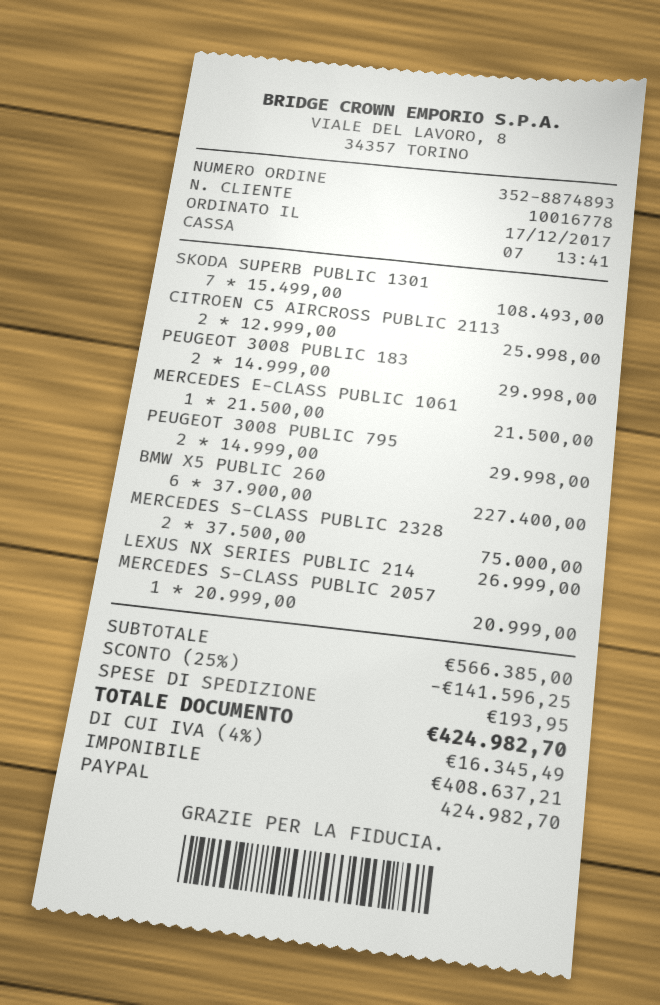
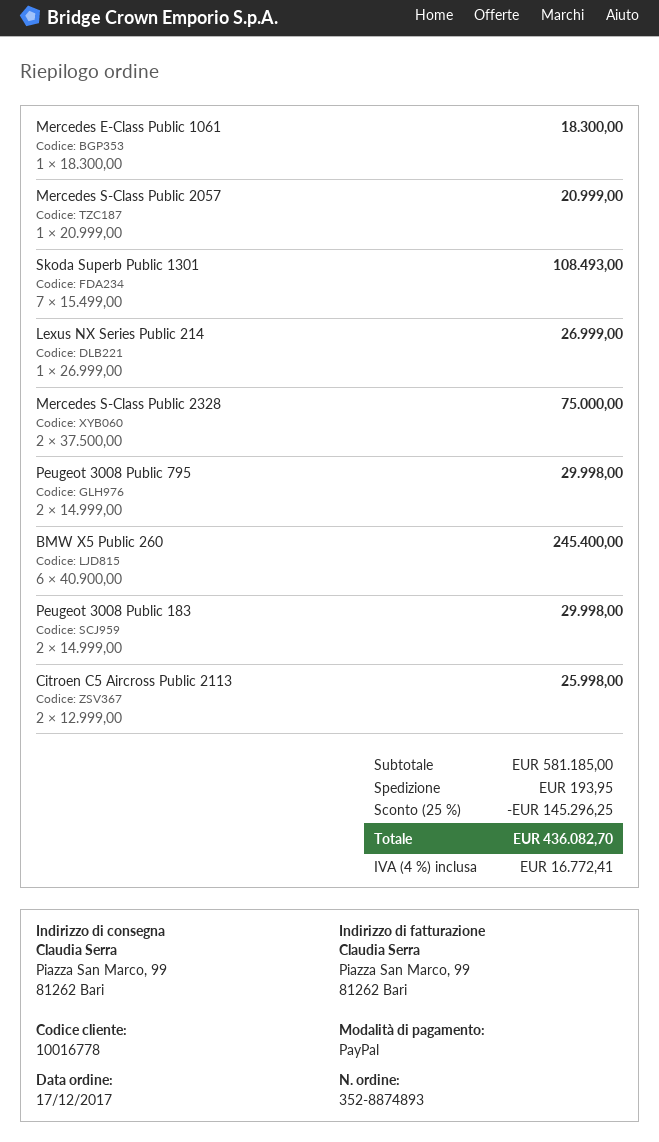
MERCEDES E-CLASS PUBLIC 1061: 1 x 21500.00 = 21500.00 -> 1 x 18300.00 = 18300.00
BMW X5 PUBLIC 260: 6 x 37900.00 = 227400.00 -> 6 x 40900.00 = 245400.00
subtotal: 566385.00 -> 581185.00
discount: 25% = 141596.25 -> 25% = 145296.25
tax: 4% = 16345.49 -> 4% = 16772.41
total: 424982.70 -> 436082.70

